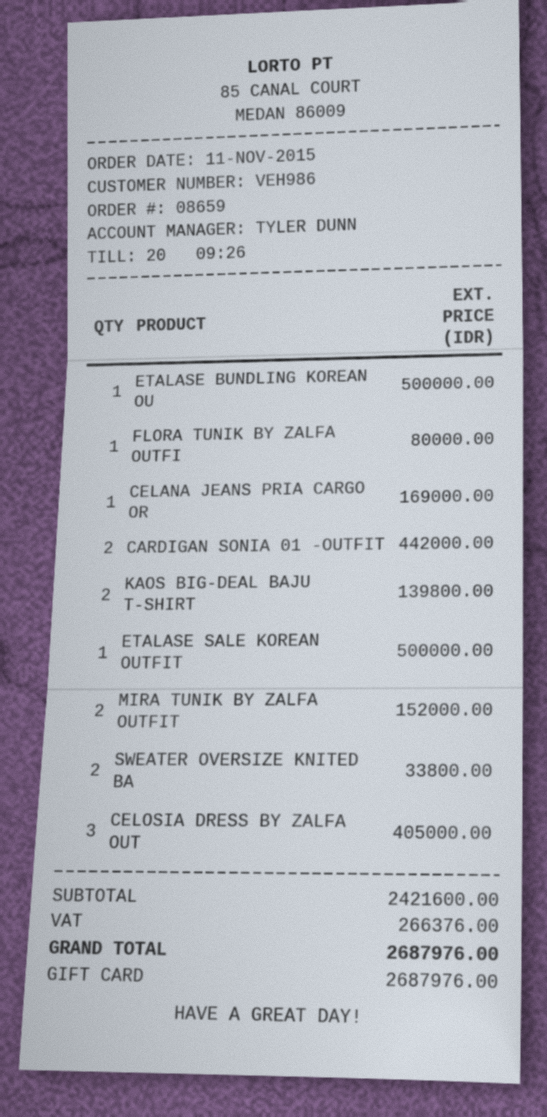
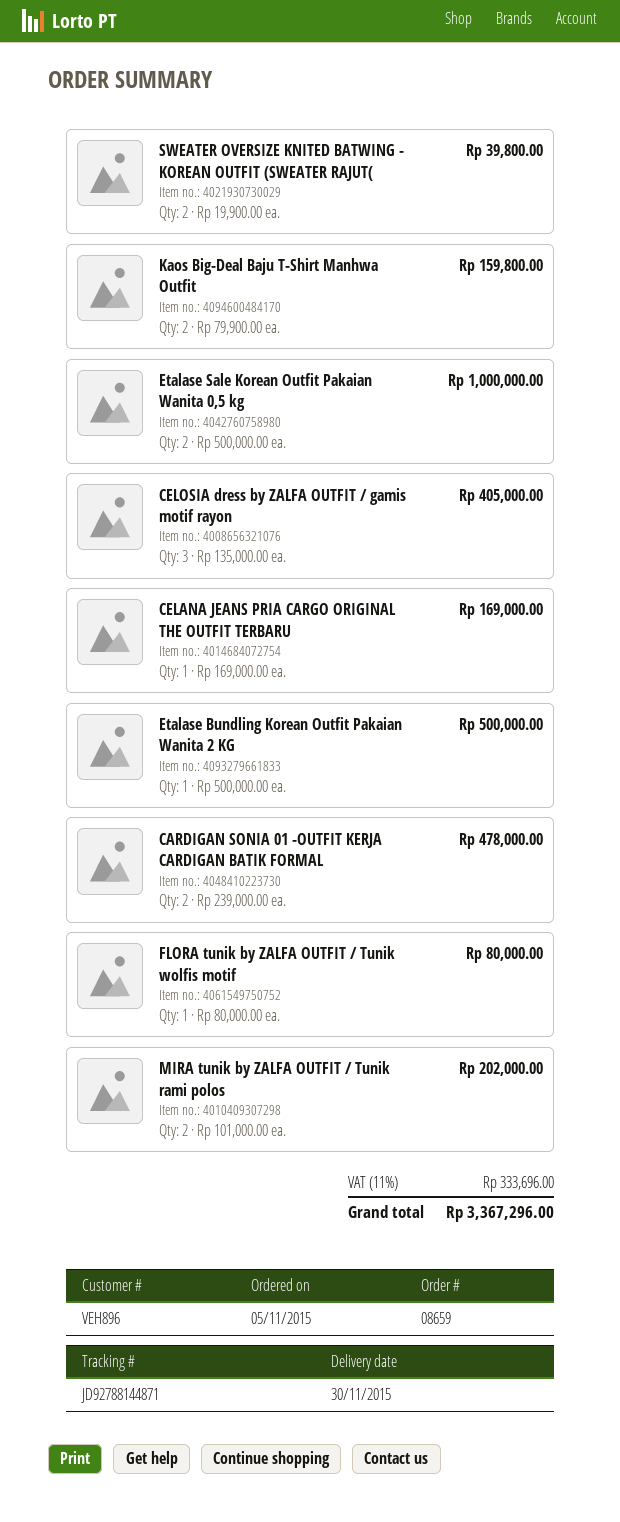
order date: 2015-11-11 -> 2015-11-05
customer number: VEH986 -> VEH896
CARDIGAN SONIA 01 -OUTFIT: 2 for 442000.00 -> 2 for 478000.00
KAOS BIG-DEAL BAJU T-SHIRT: 2 for 139800.00 -> 2 for 159800.00
ETALASE SALE KOREAN OUTFIT: 1 for 500000.00 -> 2 for 1000000.00
MIRA TUNIK BY ZALFA OUTFIT: 2 for 152000.00 -> 2 for 202000.00
SWEATER OVERSIZE KNITED BA: 2 for 33800.00 -> 2 for 39800.00
tax: 266376.00 -> 333696.00
total: 2687976.00 -> 3367296.00

